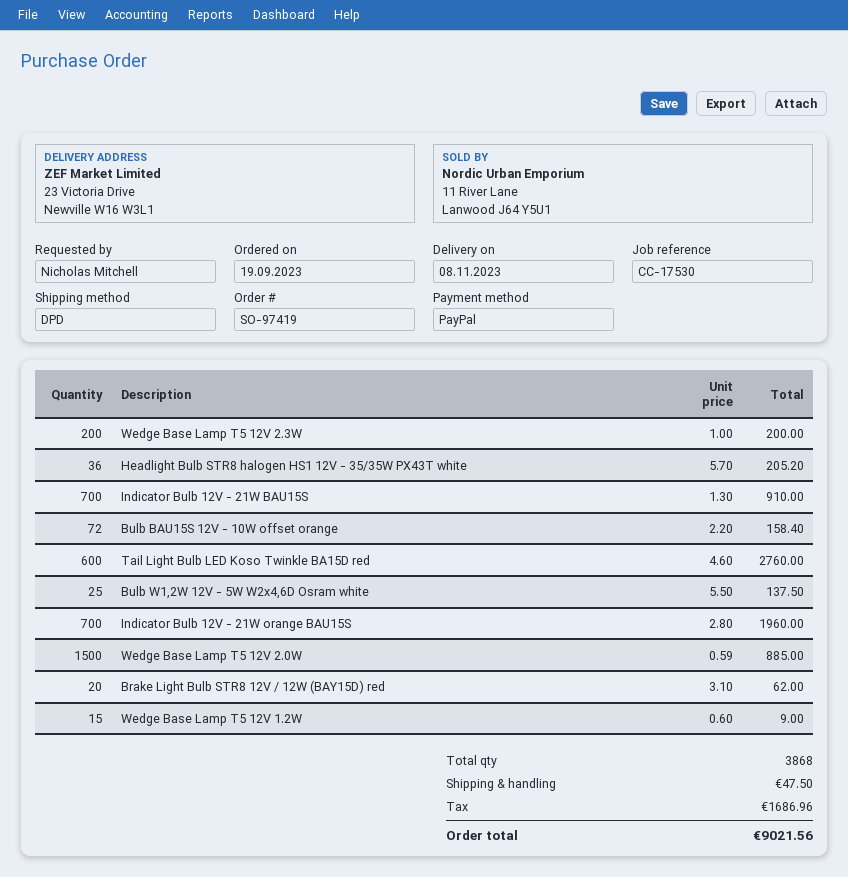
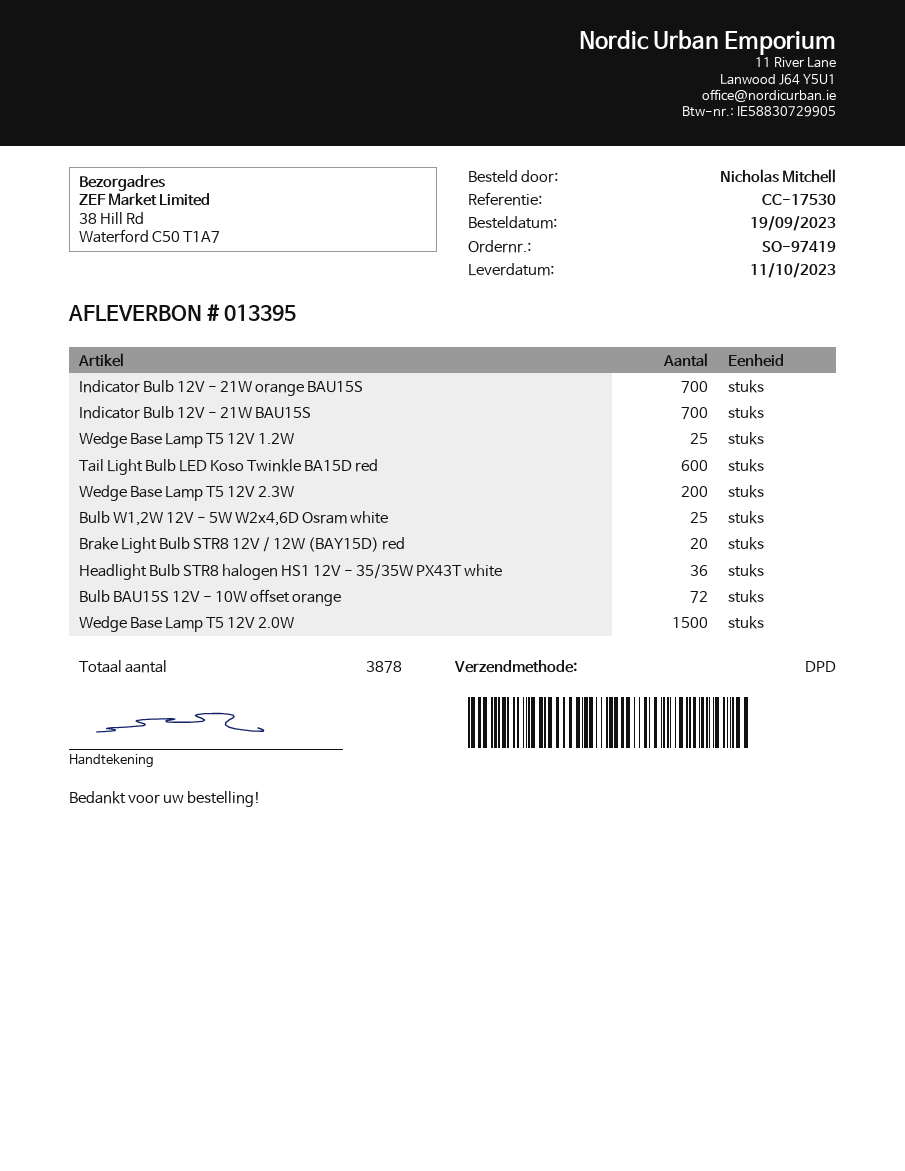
delivery date: 2023-11-08 -> 2023-10-11
ship to: 23 Victoria Drive, Newville W16 W3L1 -> 38 Hill Rd, Waterford C50 T1A7
Wedge Base Lamp T5 12V 1.2W: 15 -> 25
total quantity: 3868 -> 3878

